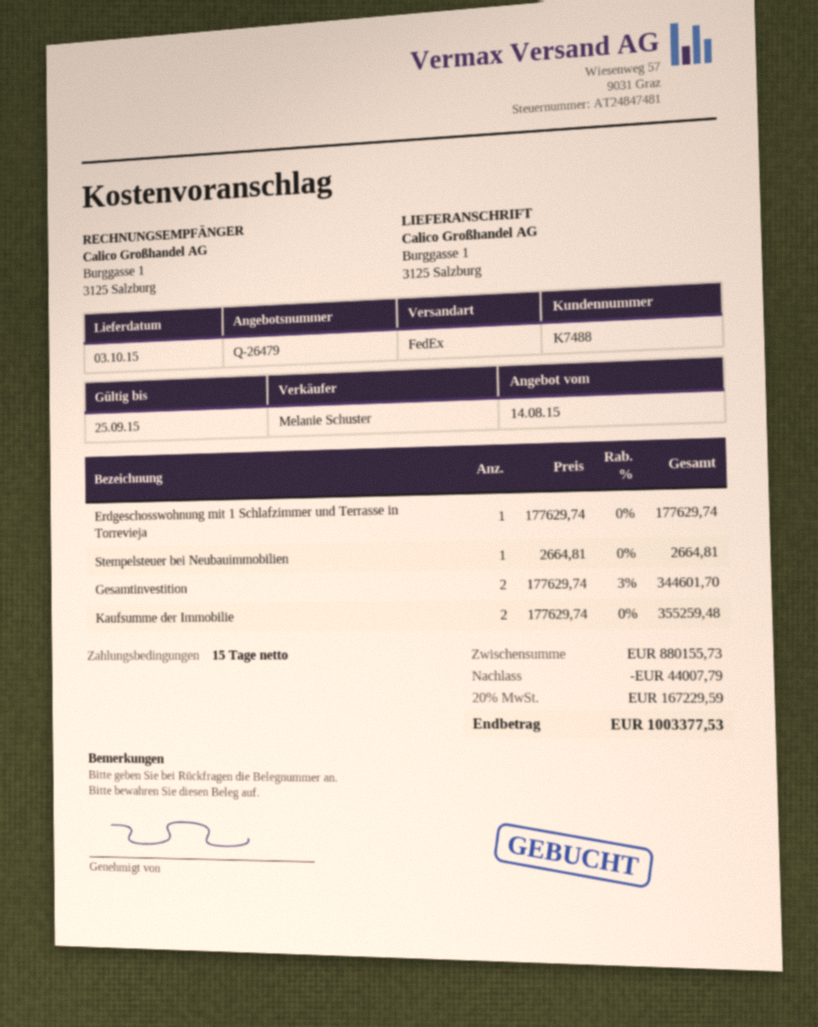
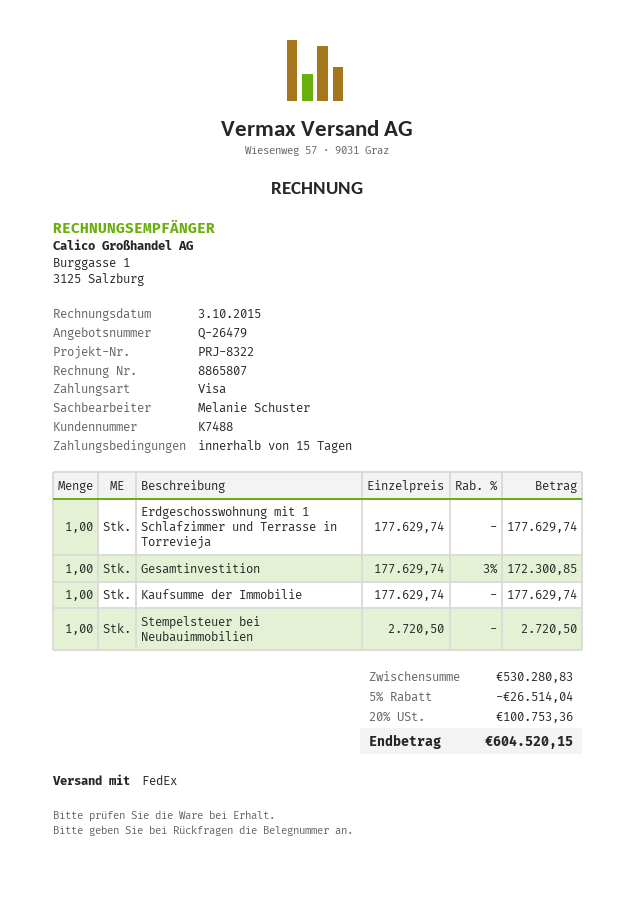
Stempelsteuer bei Neubauimmobilien: 1 x 2664.81 = 2664.81 -> 1 x 2720.50 = 2720.50
Gesamtinvestition: 2 x 177629.74 - 3% = 344601.70 -> 1 x 177629.74 - 3% = 172300.85
Kaufsumme der Immobilie: 2 x 177629.74 = 355259.48 -> 1 x 177629.74 = 177629.74
subtotal: 880155.73 -> 530280.83
discount: 44007.79 -> 26514.04
tax: 20% = 167229.59 -> 20% = 100753.36
total: 1003377.53 -> 604520.15

